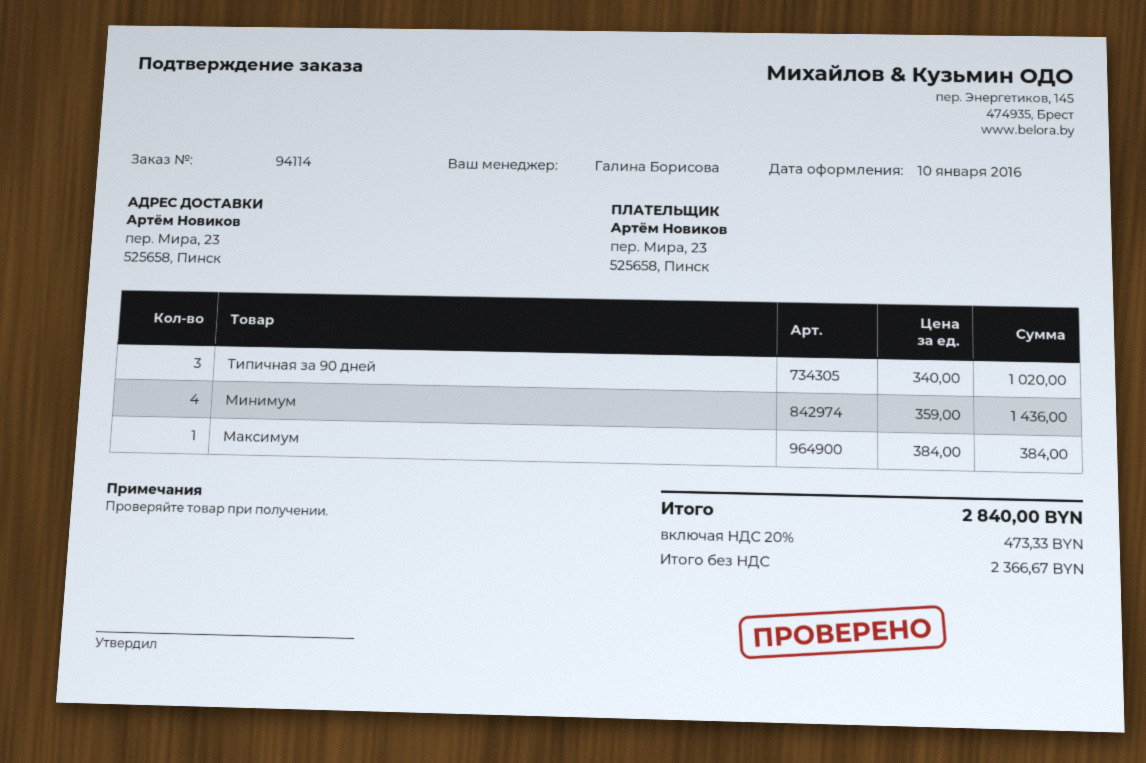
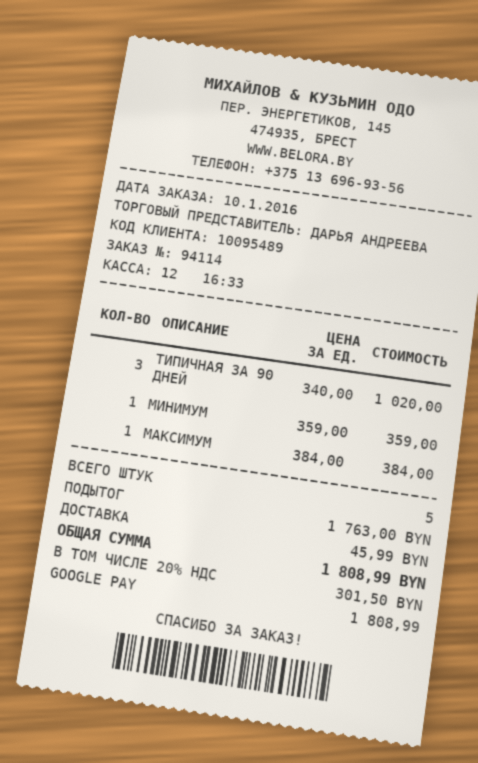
sales rep: Галина Борисова -> ДАРЬЯ АНДРЕЕВА
Минимум: 4 x 359.00 = 1436.00 -> 1 x 359.00 = 359.00
shipping: none -> 45.99
tax: 20% = 473.33 -> 20% = 301.50
total: 2840.00 -> 1808.99

